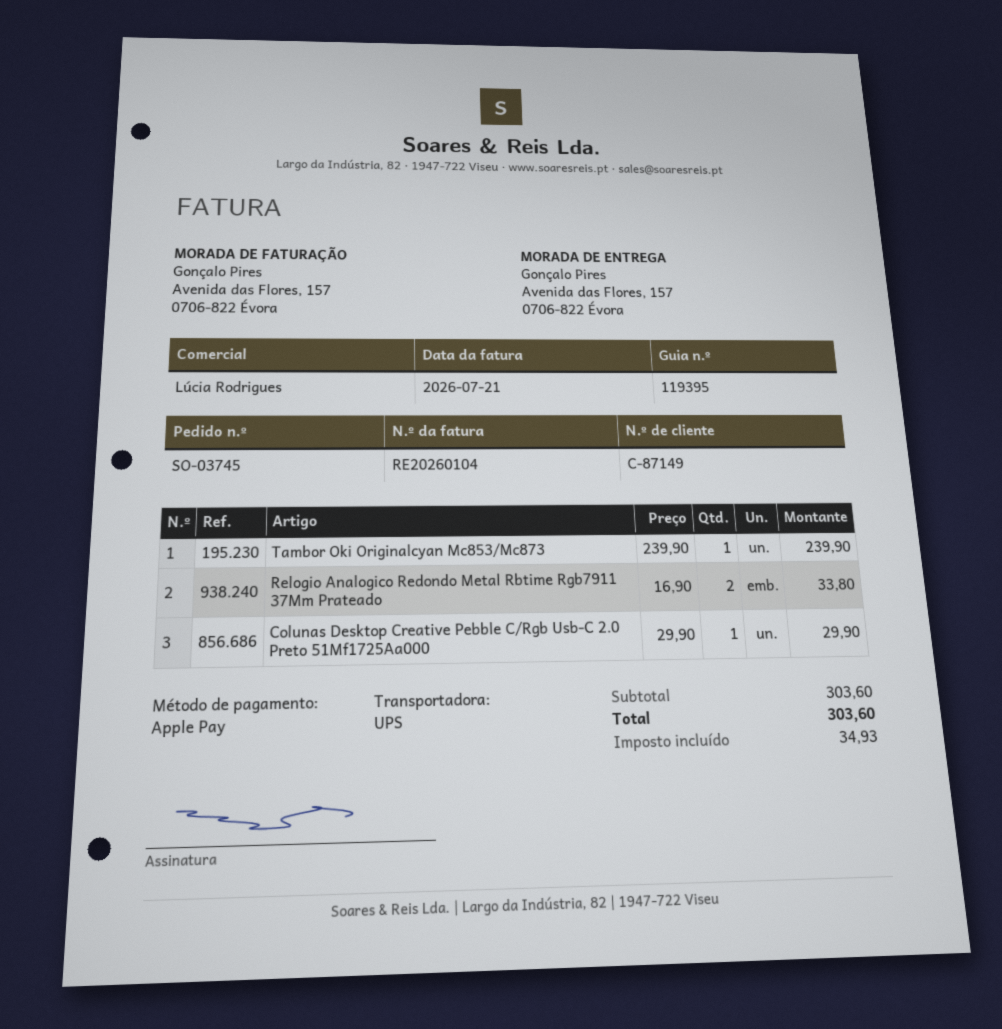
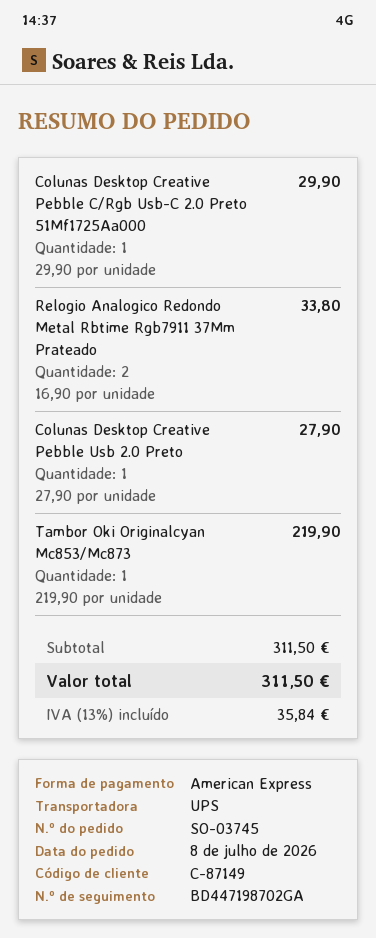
payment method: Apple Pay -> American Express
Tambor Oki Originalcyan Mc853/Mc873: 1 x 239.90 = 239.90 -> 1 x 219.90 = 219.90
Colunas Desktop Creative Pebble Usb 2.0 Preto: none -> 1 x 27.90 = 27.90
subtotal: 303.60 -> 311.50
tax: 34.93 -> 35.84
total: 303.60 -> 311.50

